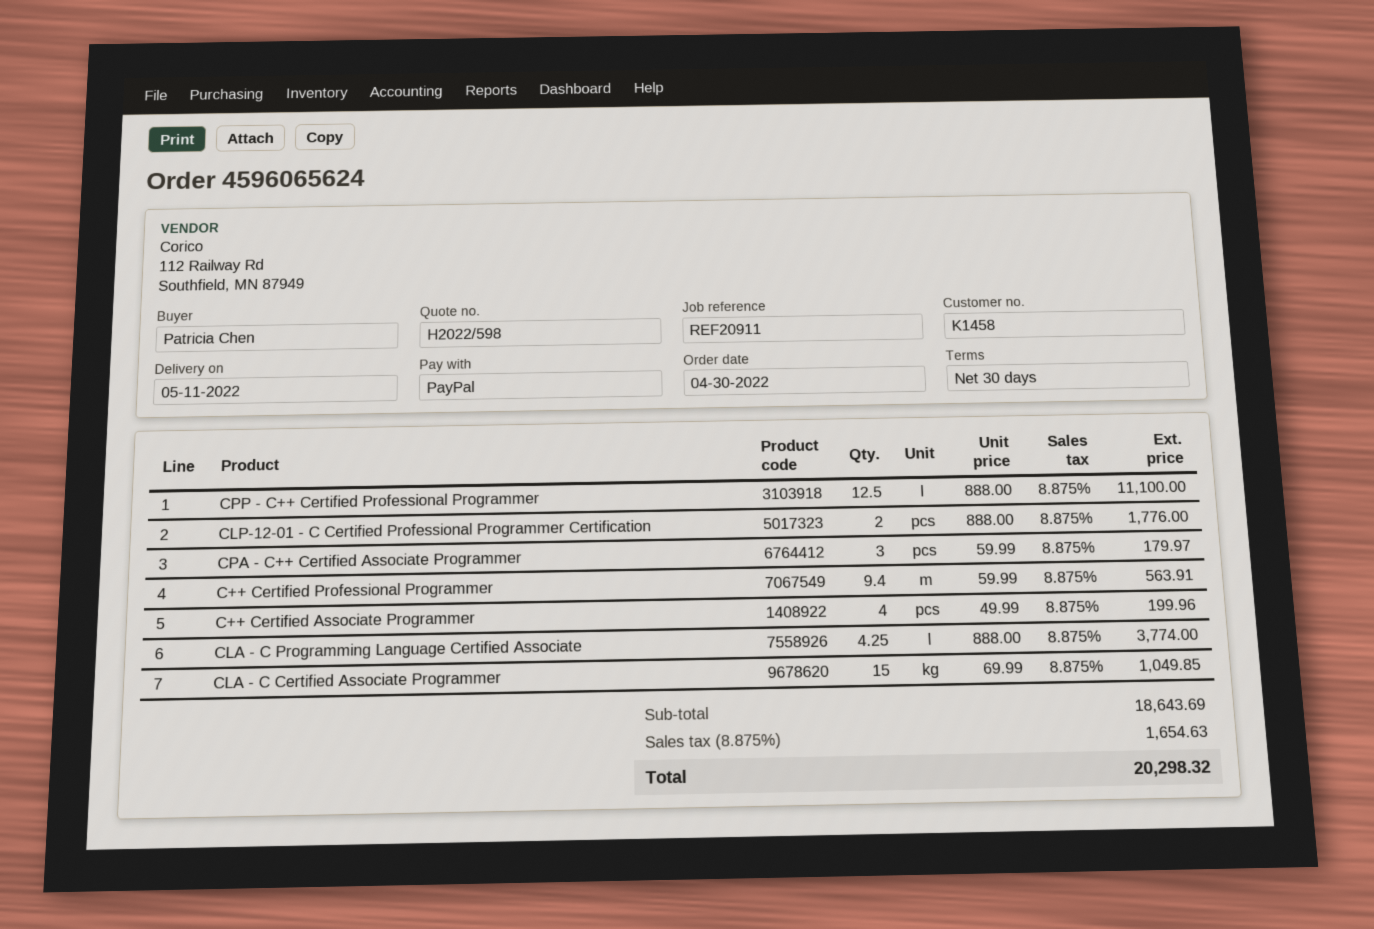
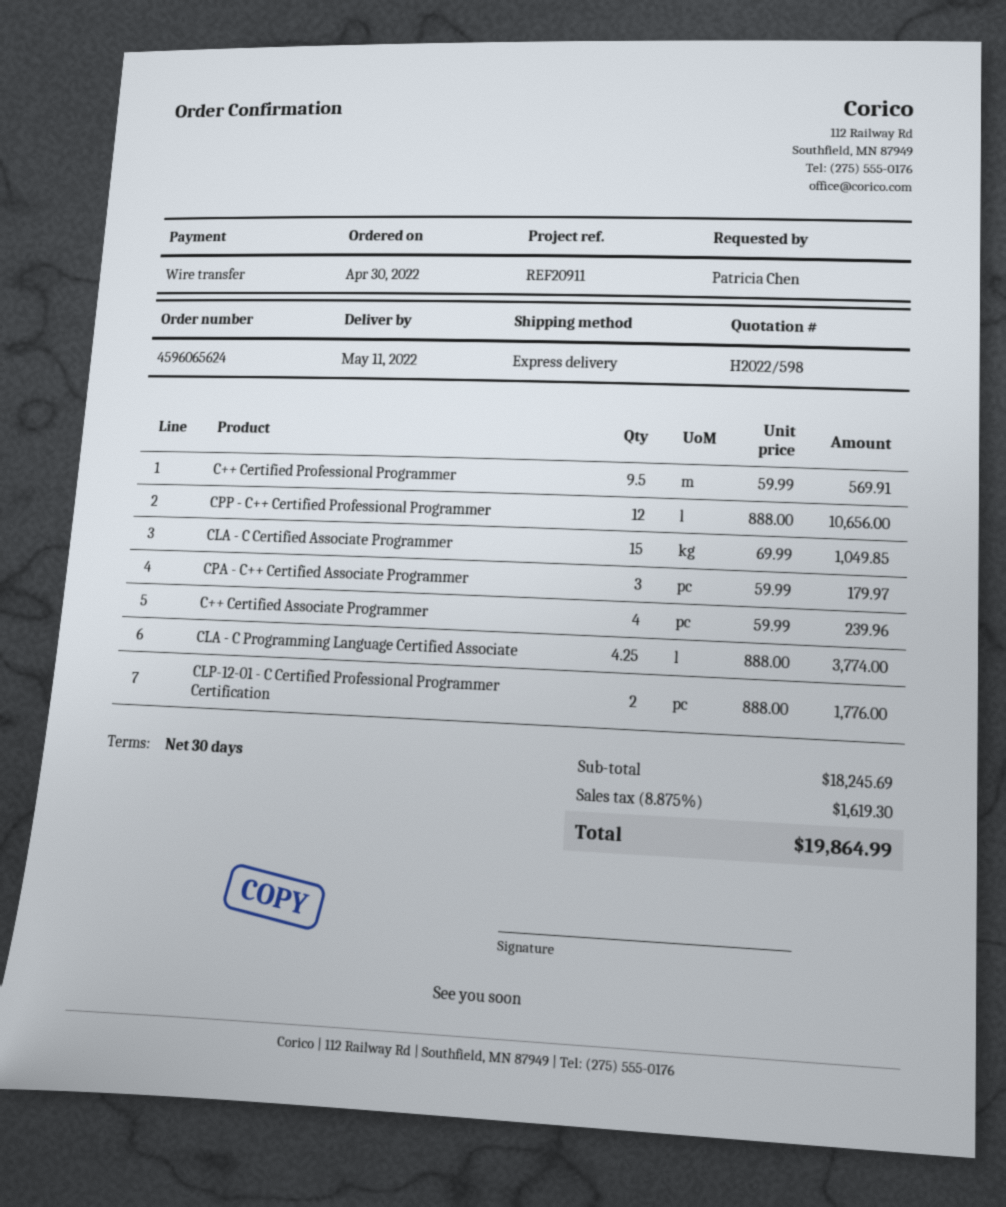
payment method: PayPal -> bank transfer
CPP - C++ Certified Professional Programmer: 12.5 x 888.00 = 11100.00 -> 12 x 888.00 = 10656.00
C++ Certified Professional Programmer: 9.4 x 59.99 = 563.91 -> 9.5 x 59.99 = 569.91
C++ Certified Associate Programmer: 4 x 49.99 = 199.96 -> 4 x 59.99 = 239.96
subtotal: 18643.69 -> 18245.69
tax: 8.875% = 1654.63 -> 8.875% = 1619.30
total: 20298.32 -> 19864.99

